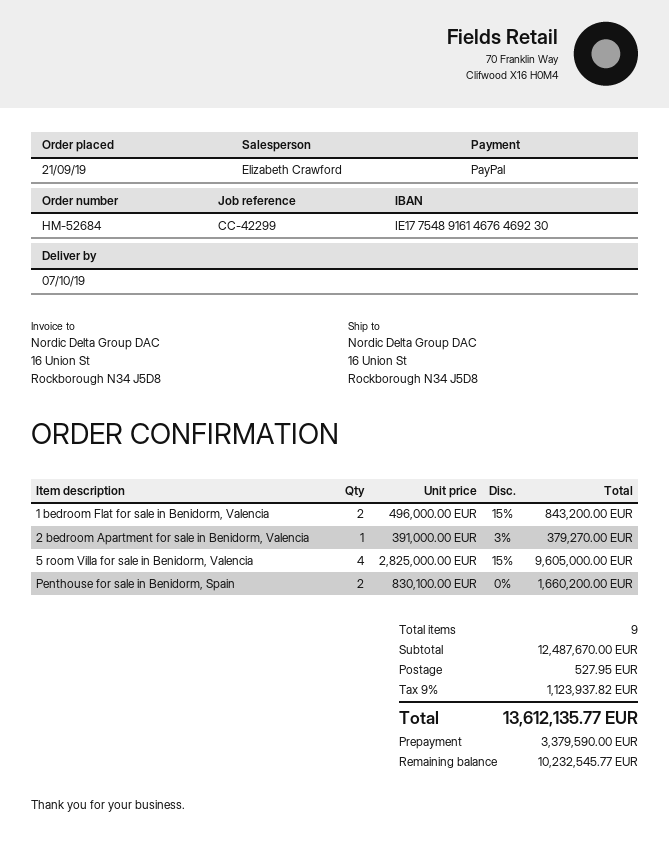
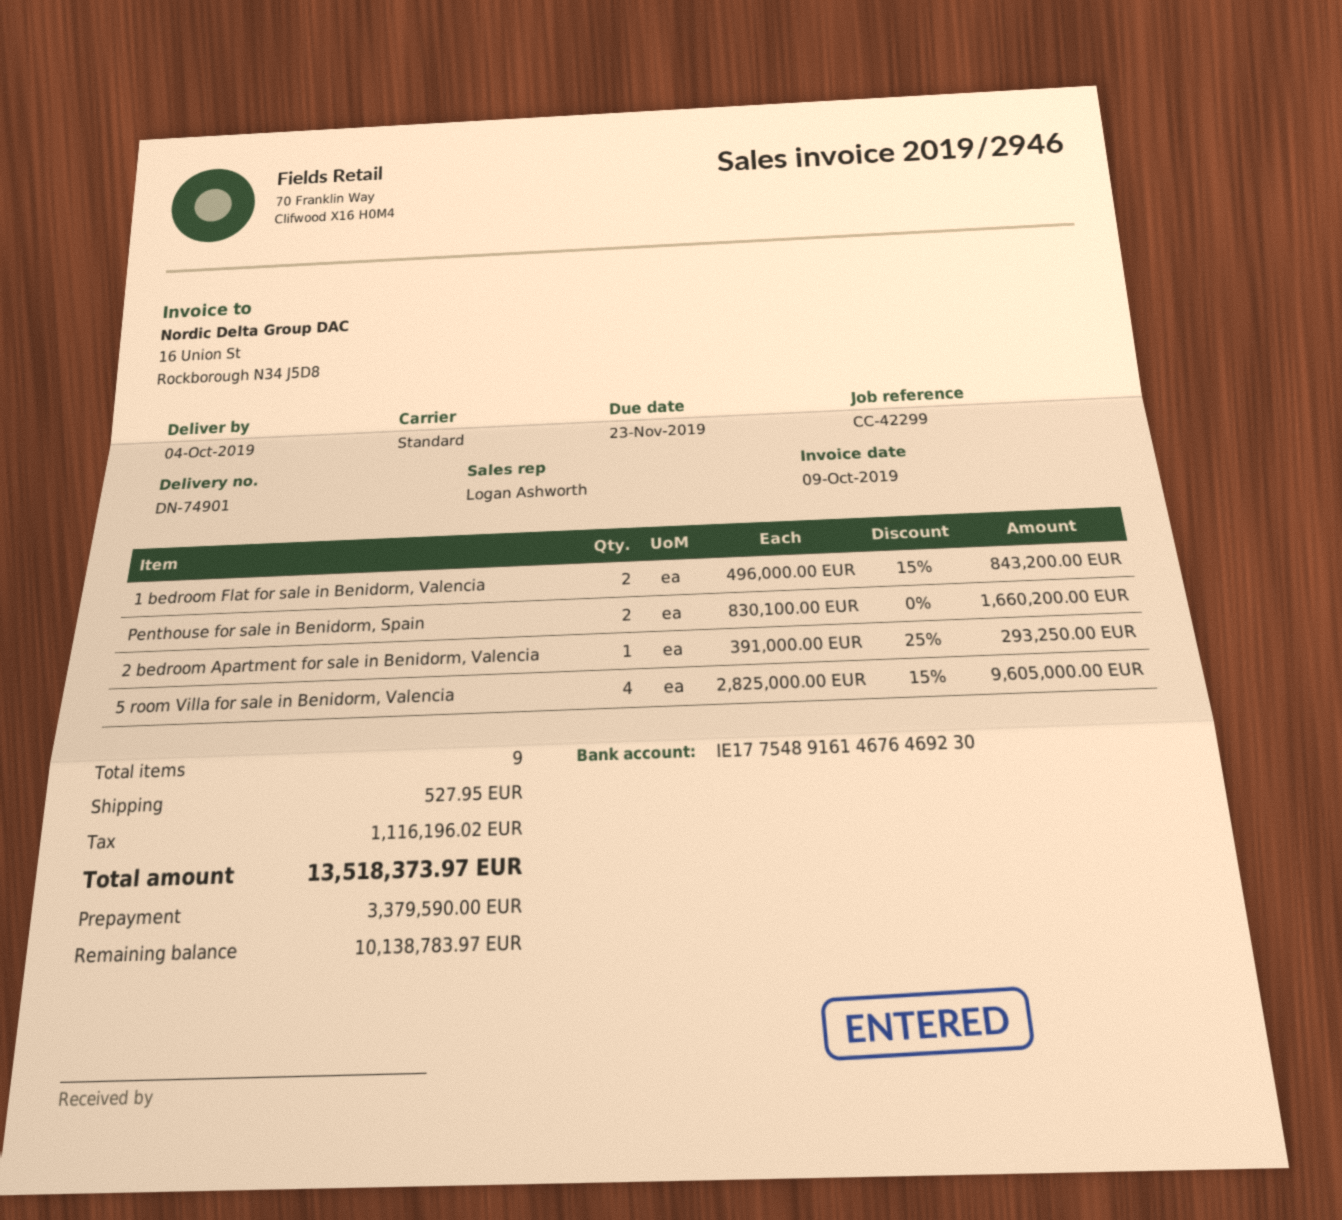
delivery date: 2019-10-07 -> 2019-10-04
sales rep: Elizabeth Crawford -> Logan Ashworth
2 bedroom Apartment for sale in Benidorm, Valencia: 1 x 391000.00 - 3% = 379270.00 -> 1 x 391000.00 - 25% = 293250.00
tax: 1123937.82 -> 1116196.02
total: 13612135.77 -> 13518373.97
balance: 10232545.77 -> 10138783.97

